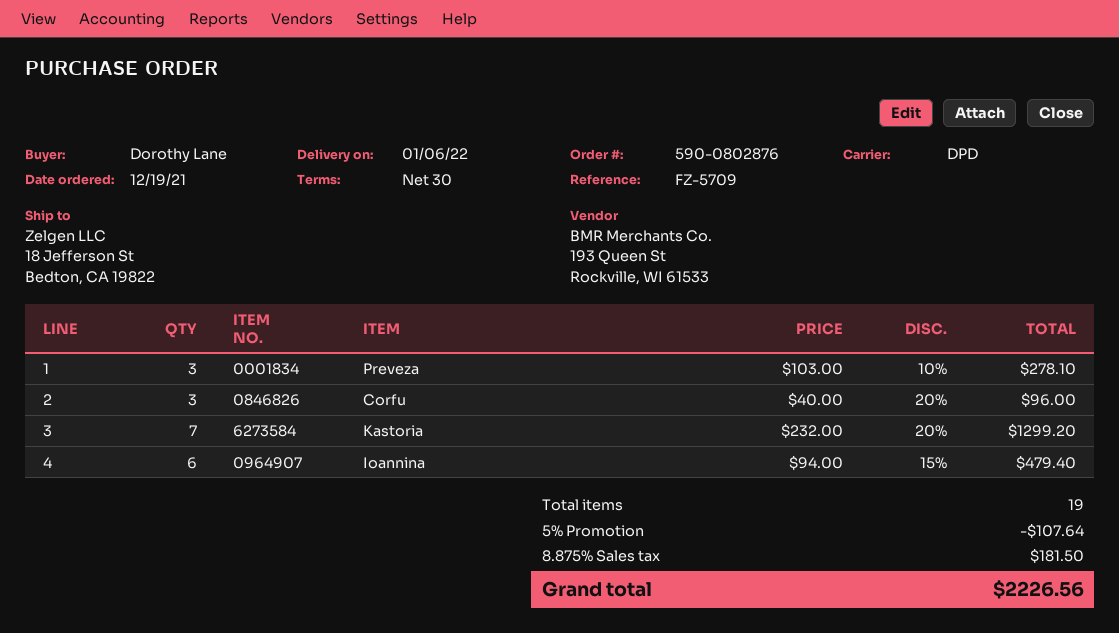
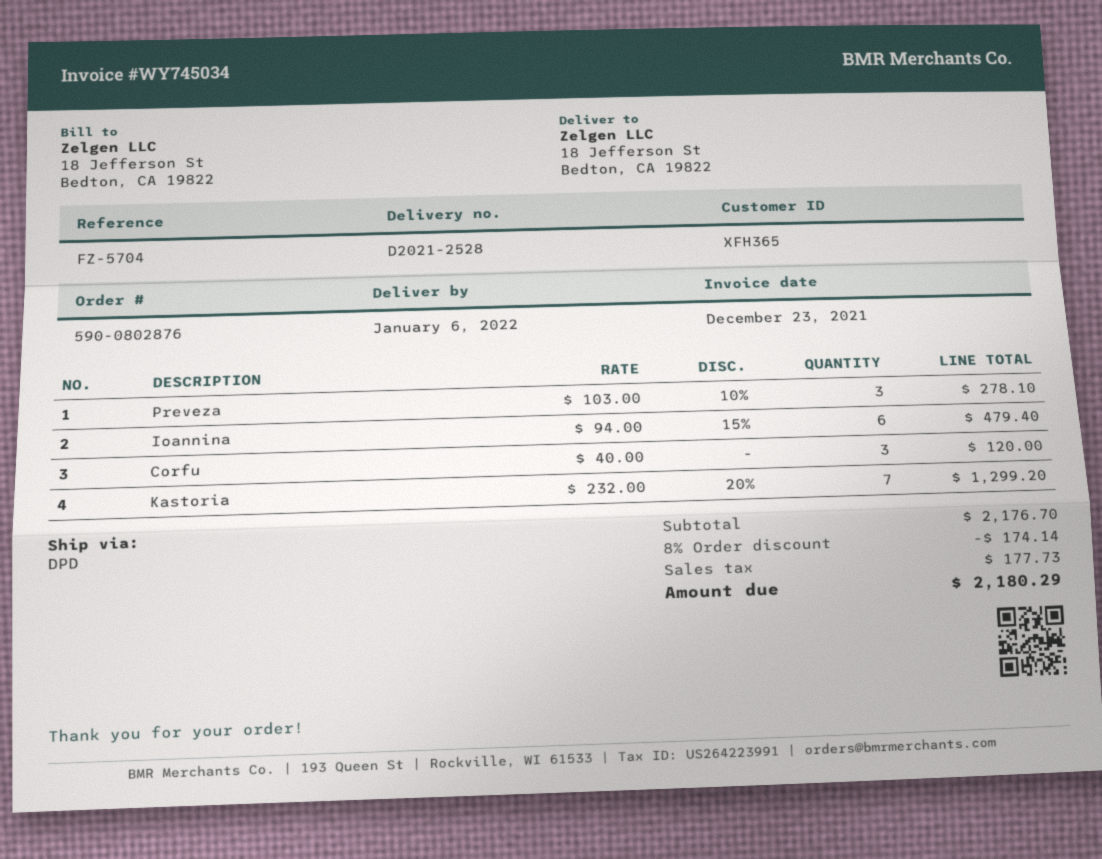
reference: FZ-5709 -> FZ-5704
Corfu: 3 x 40.00 - 20% = 96.00 -> 3 x 40.00 = 120.00
discount: 5% = 107.64 -> 8% = 174.14
tax: 181.50 -> 177.73
total: 2226.56 -> 2180.29

